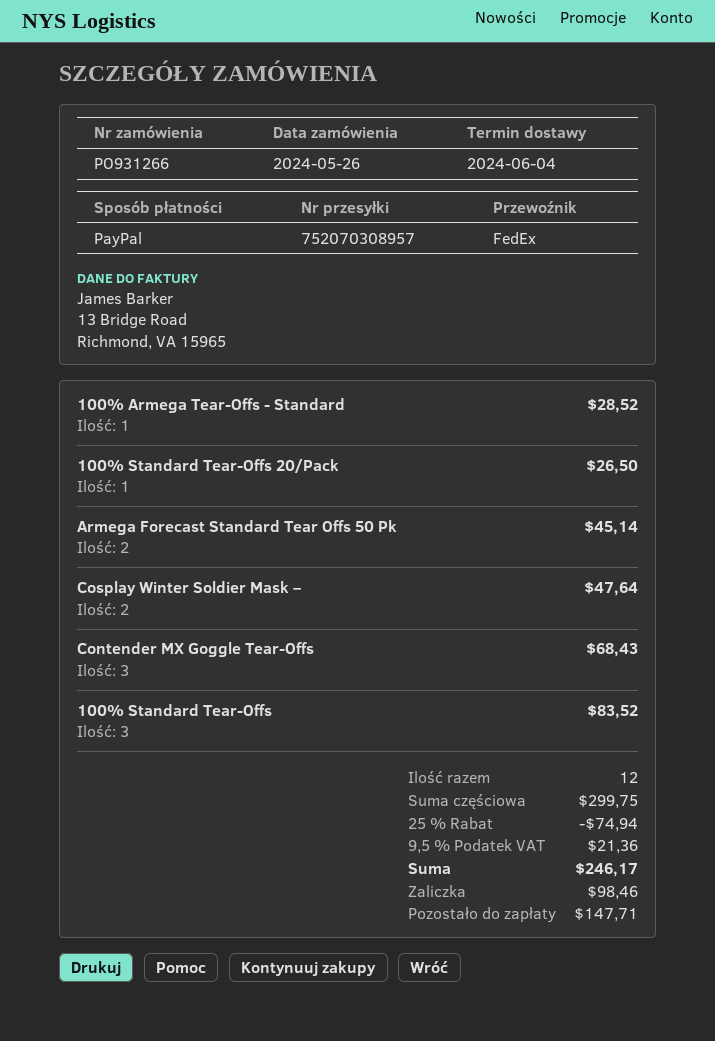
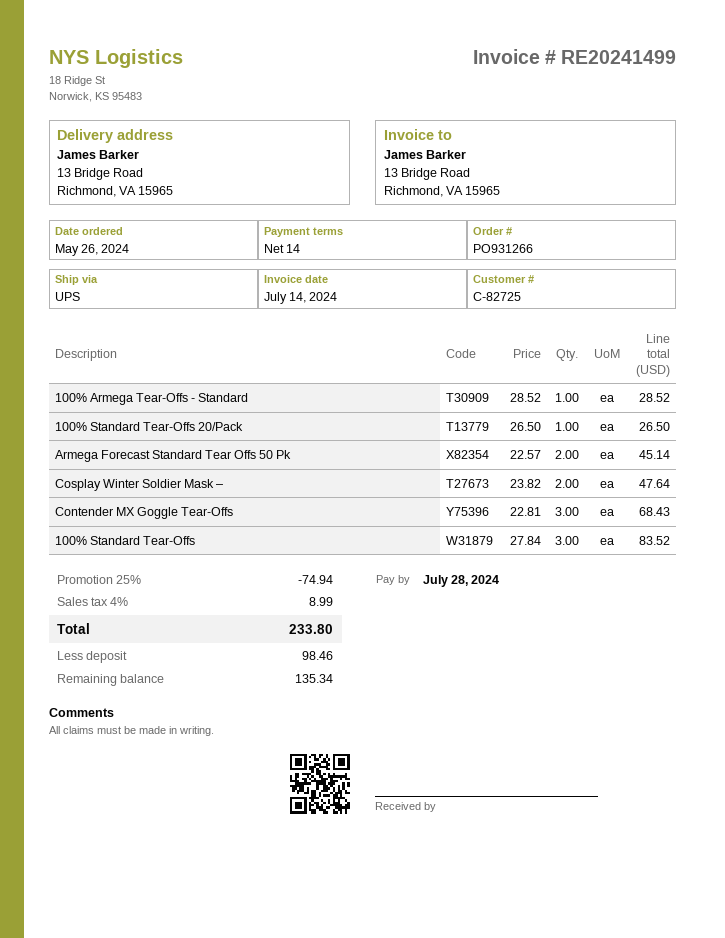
shipping method: FedEx -> UPS
tax: 9.5% = 21.36 -> 4% = 8.99
total: 246.17 -> 233.80
balance: 147.71 -> 135.34

